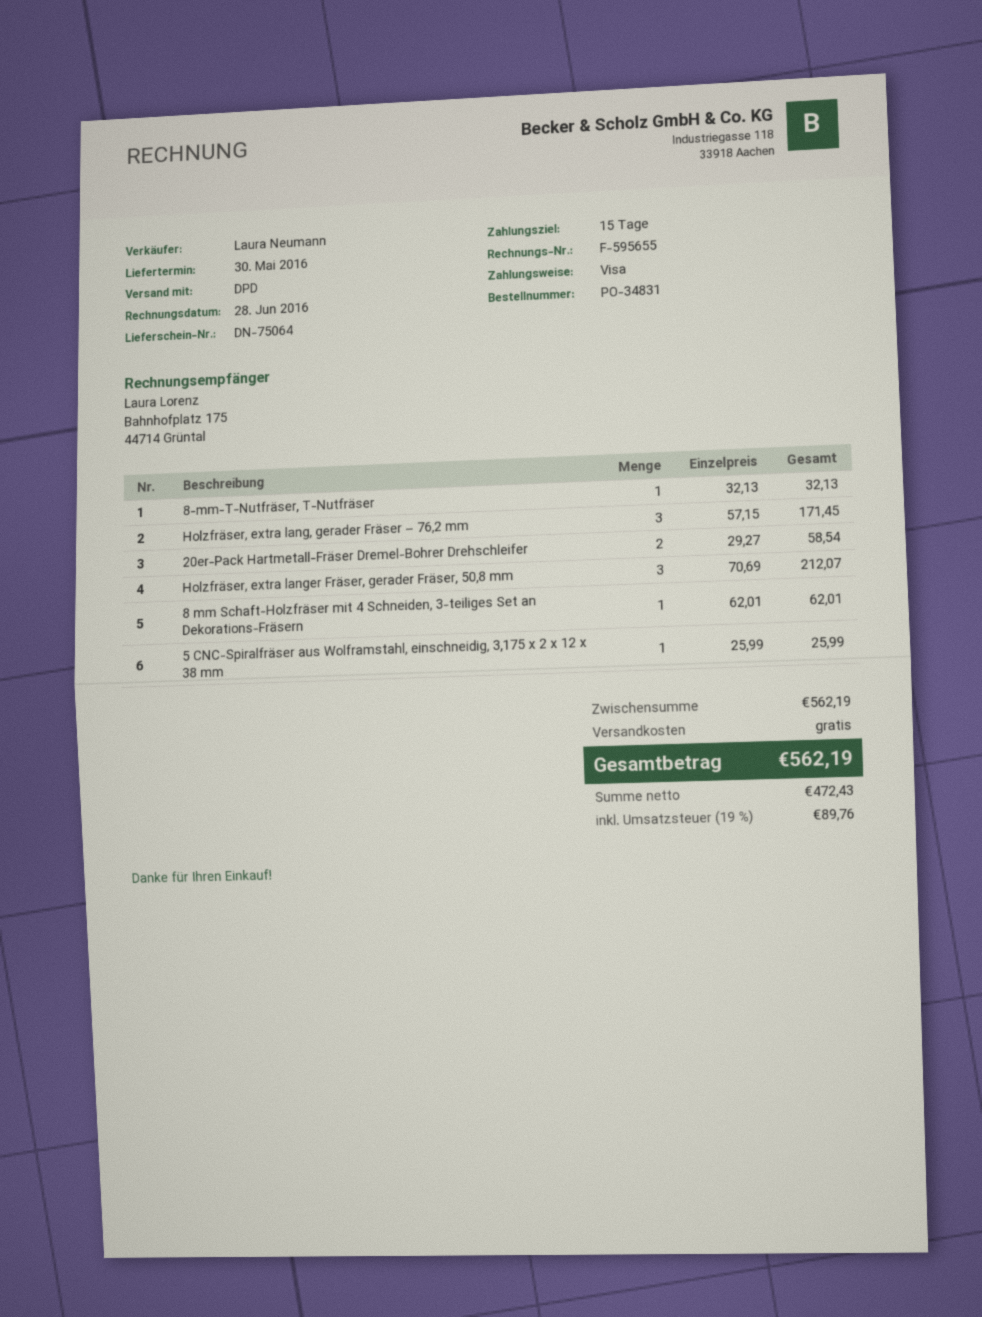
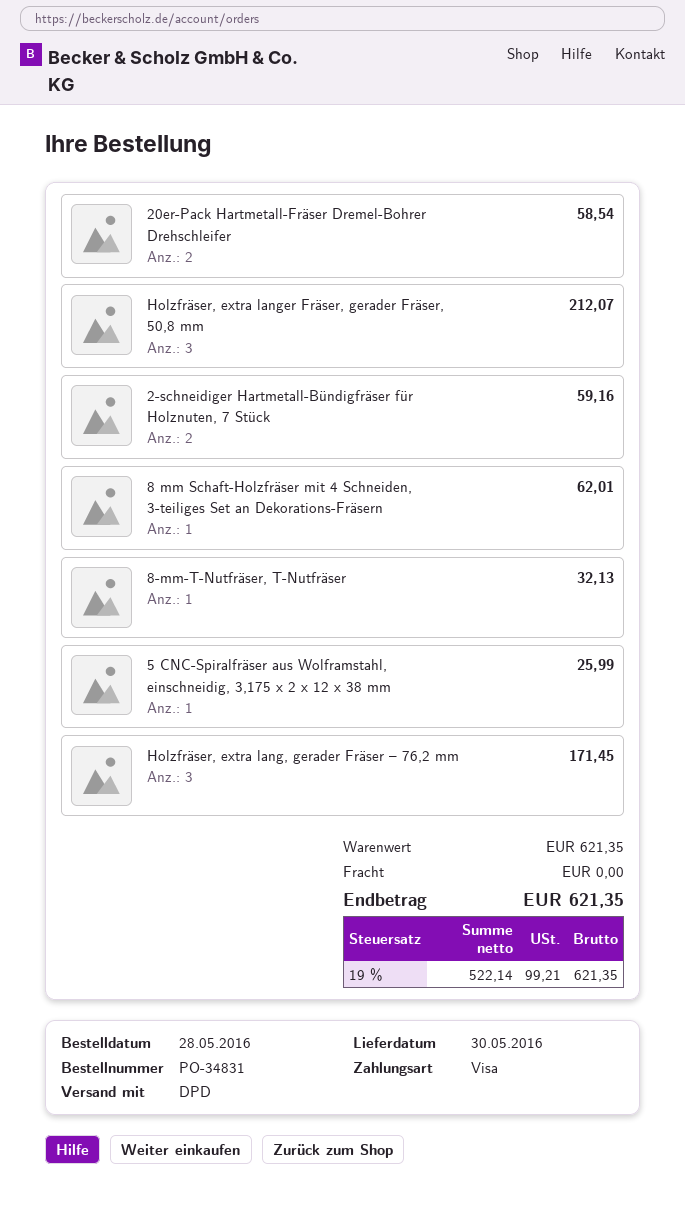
2-schneidiger Hartmetall-Bündigfräser für Holznuten, 7 Stück: none -> 2 for 59.16
subtotal: 562.19 -> 621.35
net: 472.43 -> 522.14
tax: 19% = 89.76 -> 19% = 99.21
total: 562.19 -> 621.35

